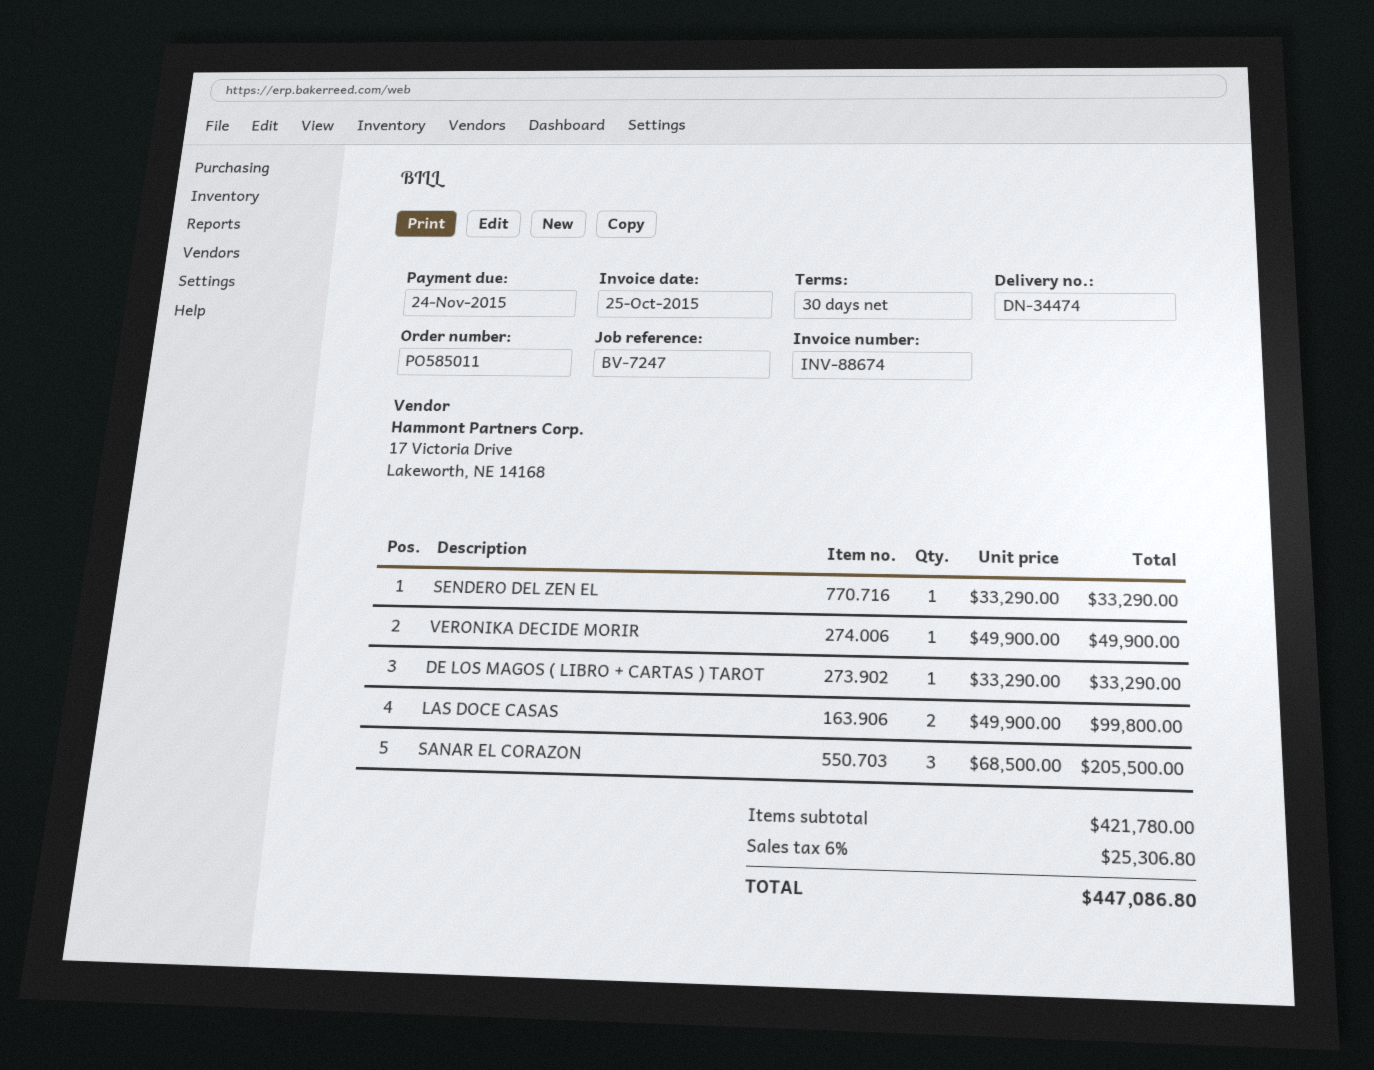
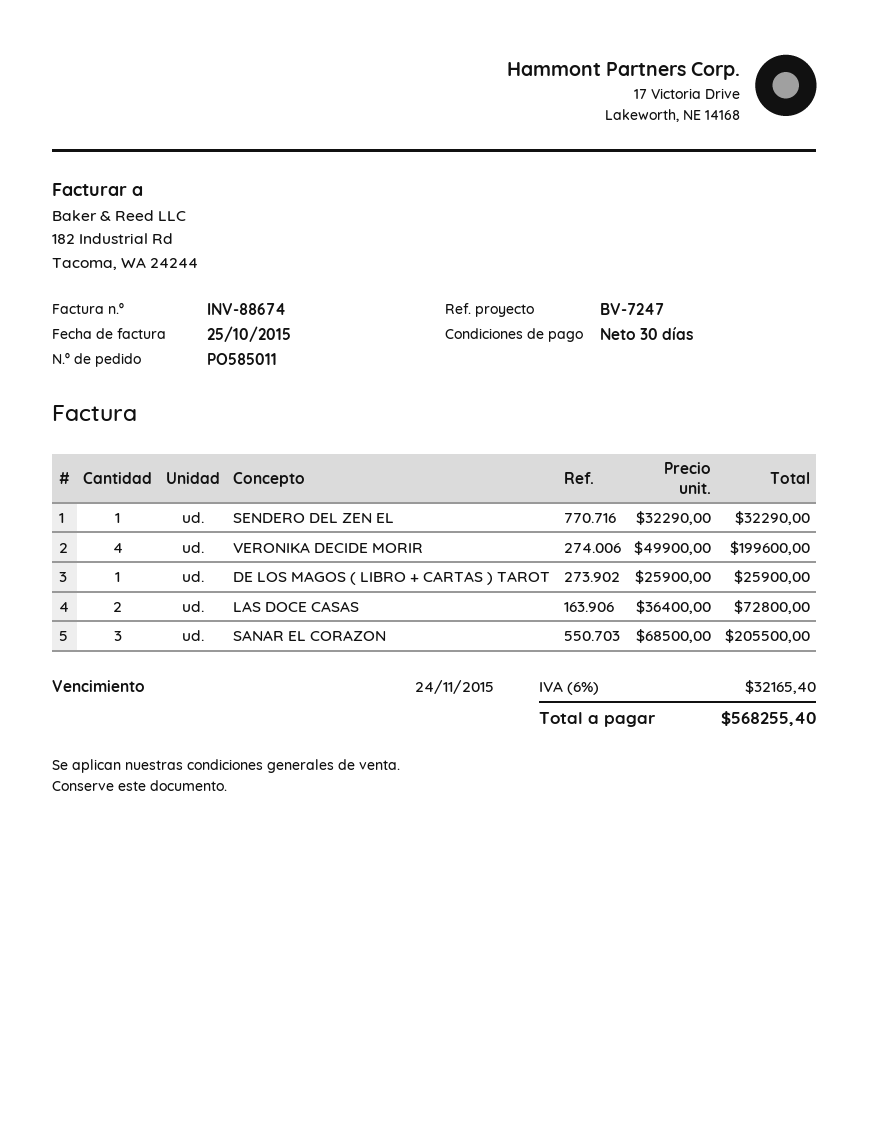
SENDERO DEL ZEN EL: 1 x 33290.00 = 33290.00 -> 1 x 32290.00 = 32290.00
VERONIKA DECIDE MORIR: 1 x 49900.00 = 49900.00 -> 4 x 49900.00 = 199600.00
DE LOS MAGOS ( LIBRO + CARTAS ) TAROT: 1 x 33290.00 = 33290.00 -> 1 x 25900.00 = 25900.00
LAS DOCE CASAS: 2 x 49900.00 = 99800.00 -> 2 x 36400.00 = 72800.00
tax: 6% = 25306.80 -> 6% = 32165.40
total: 447086.80 -> 568255.40

